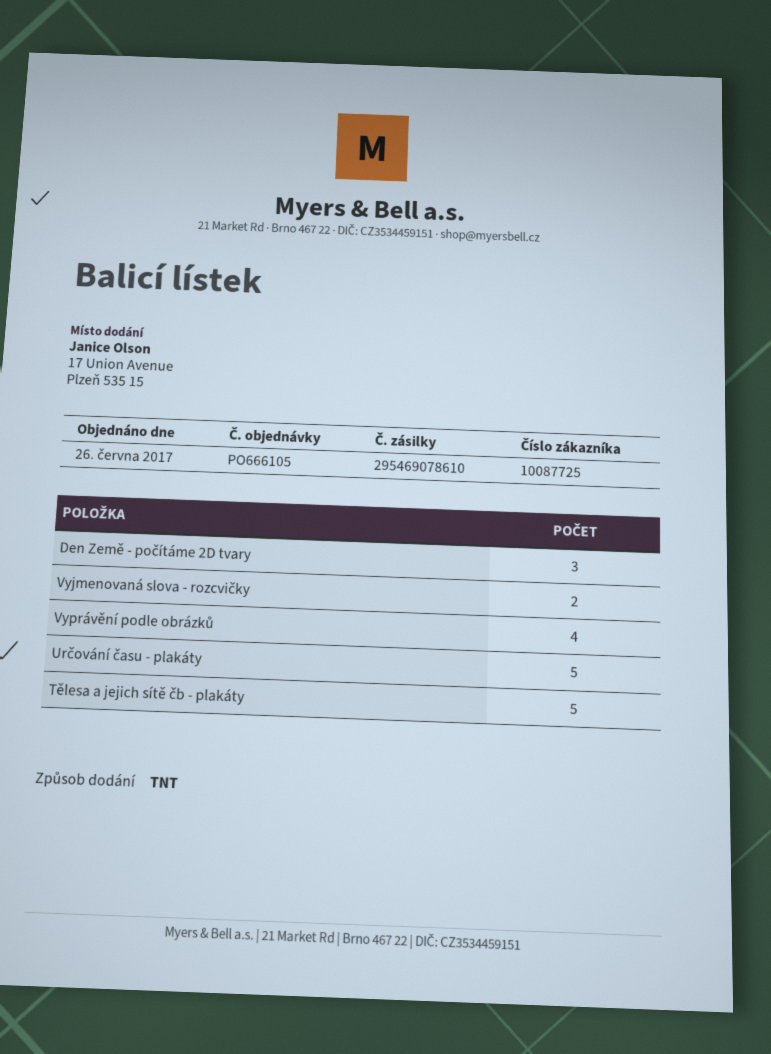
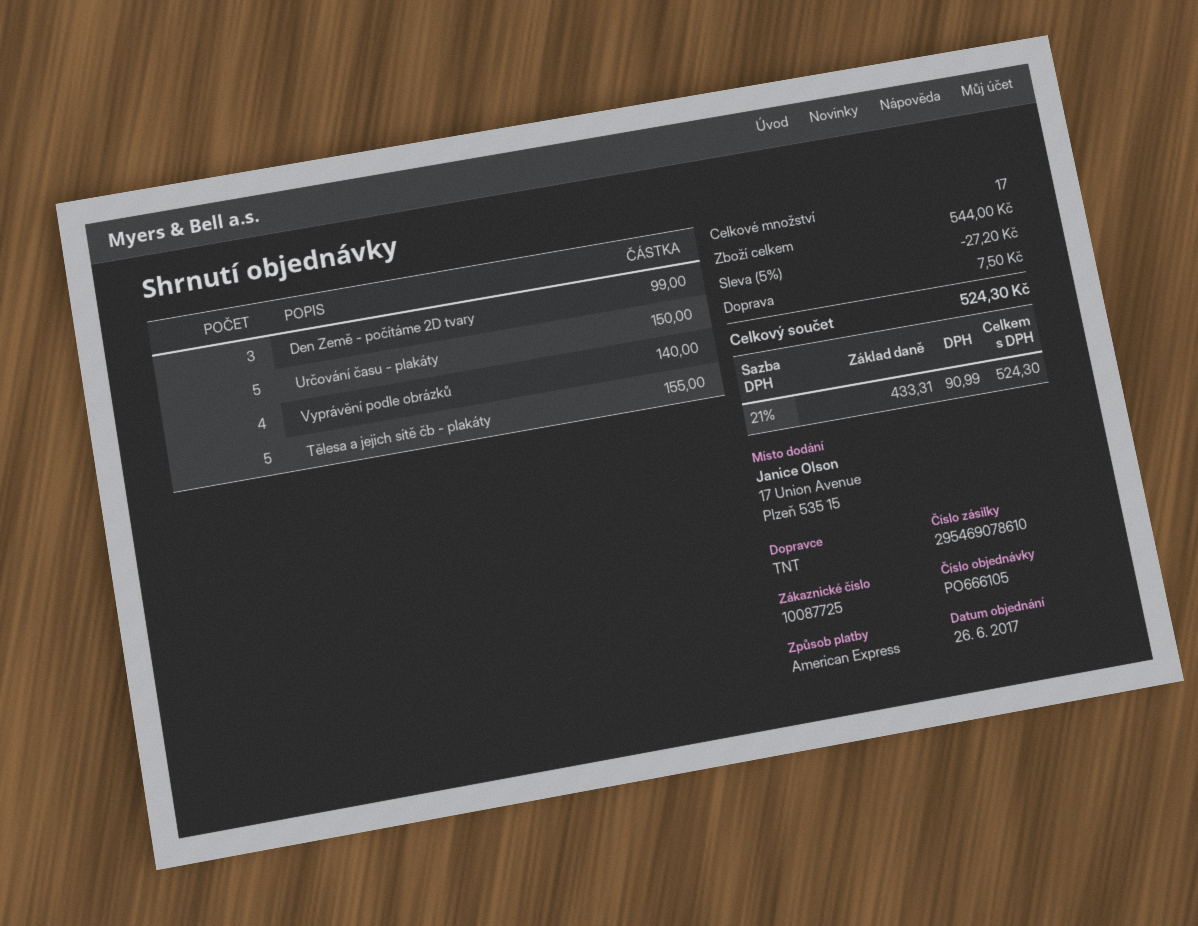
Vyjmenovaná slova - rozcvičky: 2 -> none

